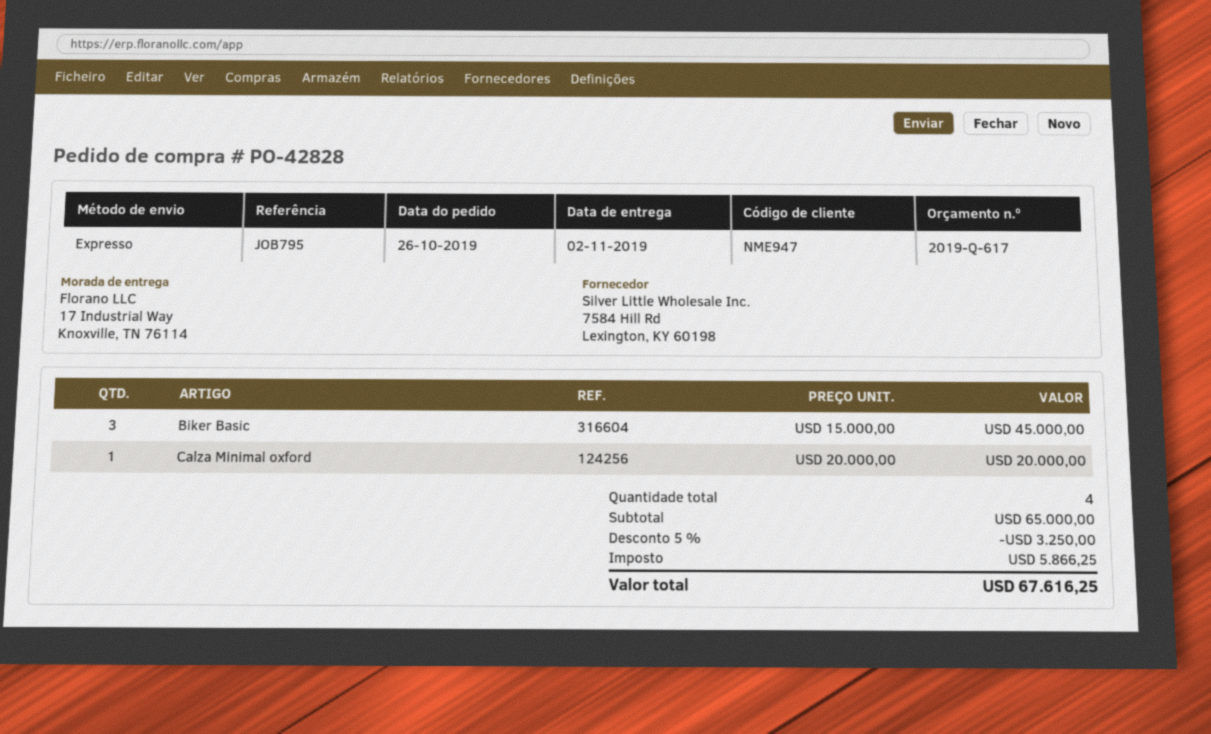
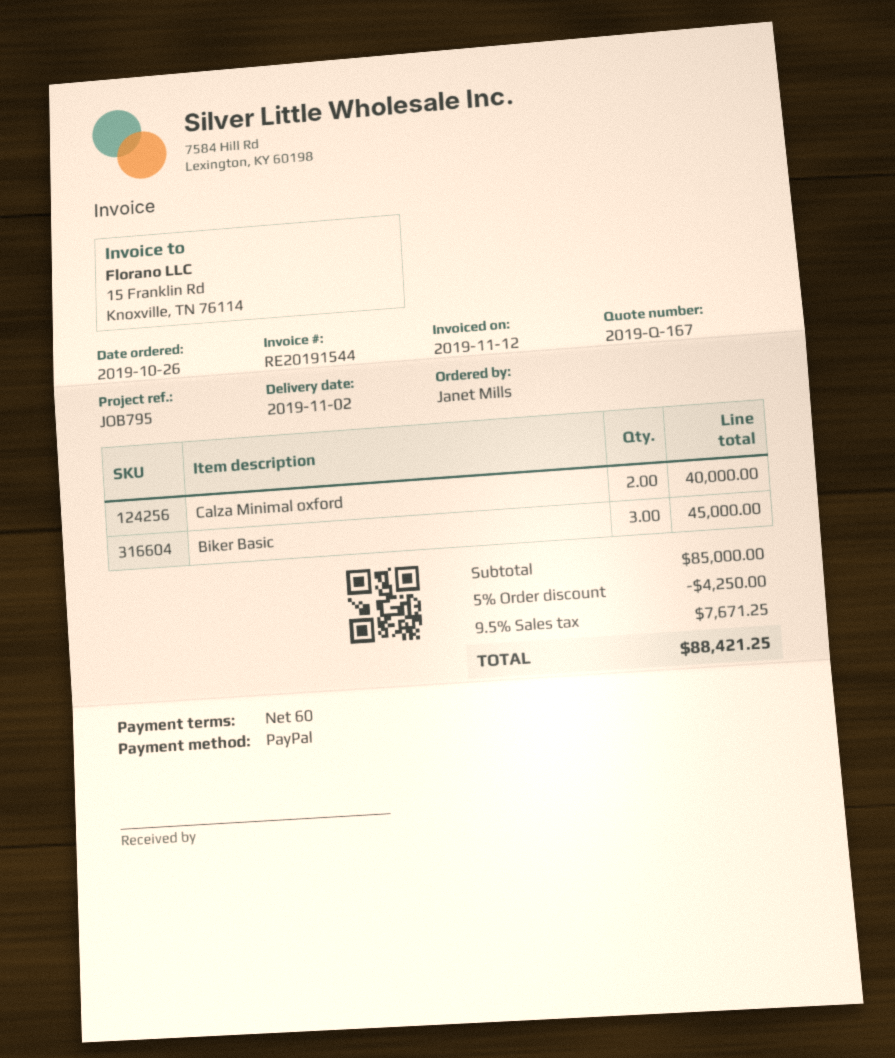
quote number: 2019-Q-617 -> 2019-Q-167
Calza Minimal oxford: 1 for 20000.00 -> 2 for 40000.00
subtotal: 65000.00 -> 85000.00
discount: 5% = 3250.00 -> 5% = 4250.00
tax: 5866.25 -> 7671.25
total: 67616.25 -> 88421.25

